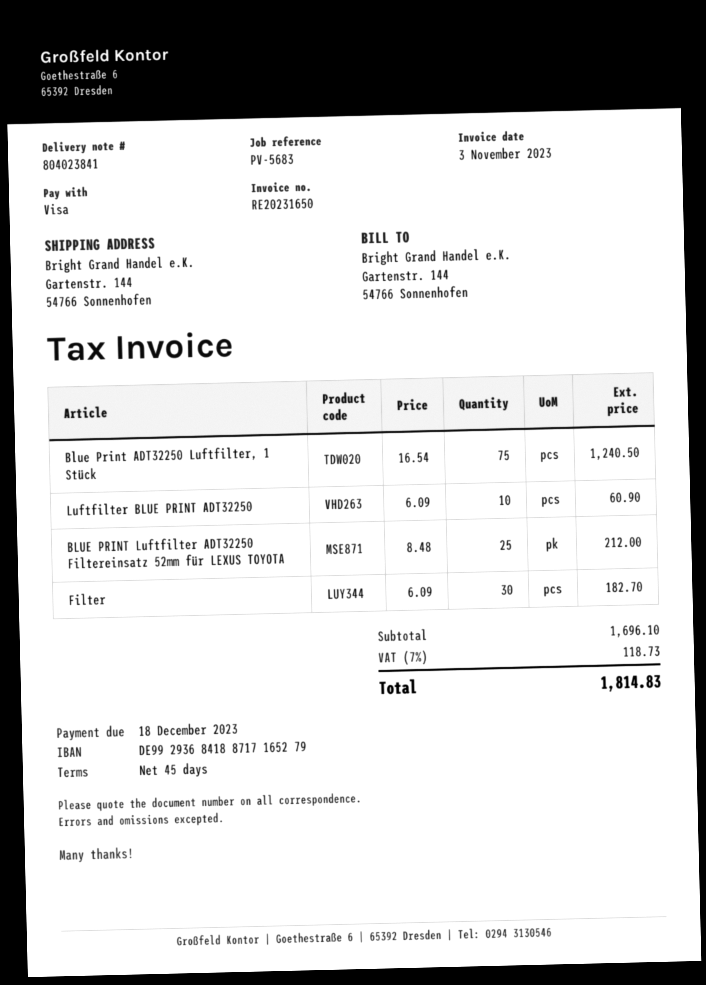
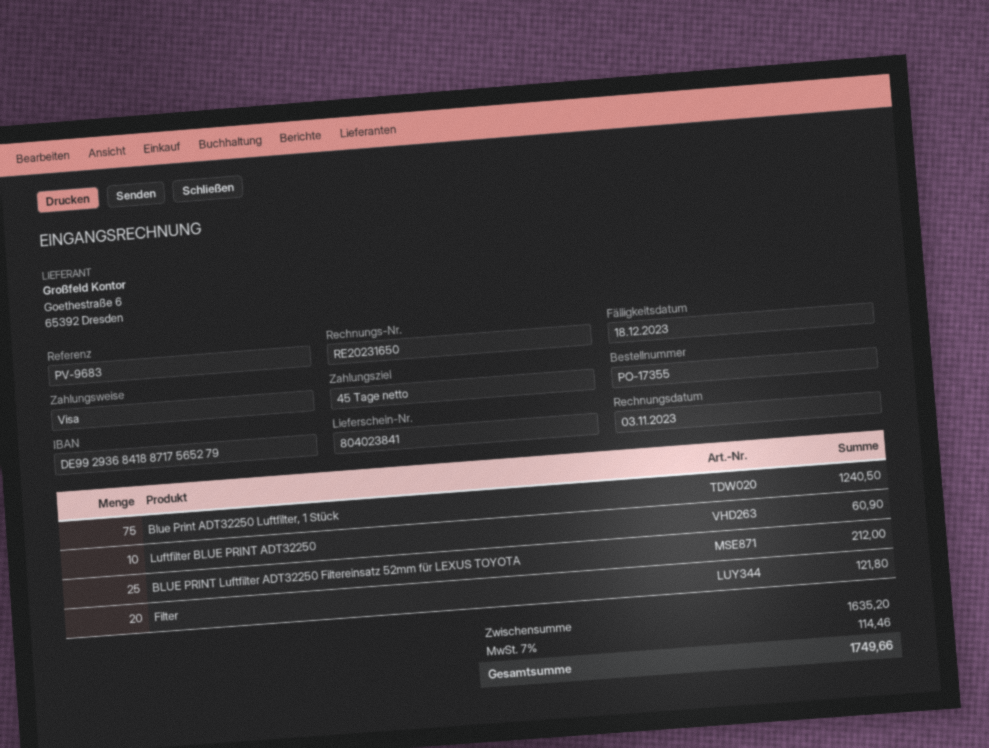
reference: PV-5683 -> PV-9683
bank account: DE99293684188717165279 -> DE99293684188717565279
Filter: 30 for 182.70 -> 20 for 121.80
subtotal: 1696.10 -> 1635.20
tax: 7% = 118.73 -> 7% = 114.46
total: 1814.83 -> 1749.66

